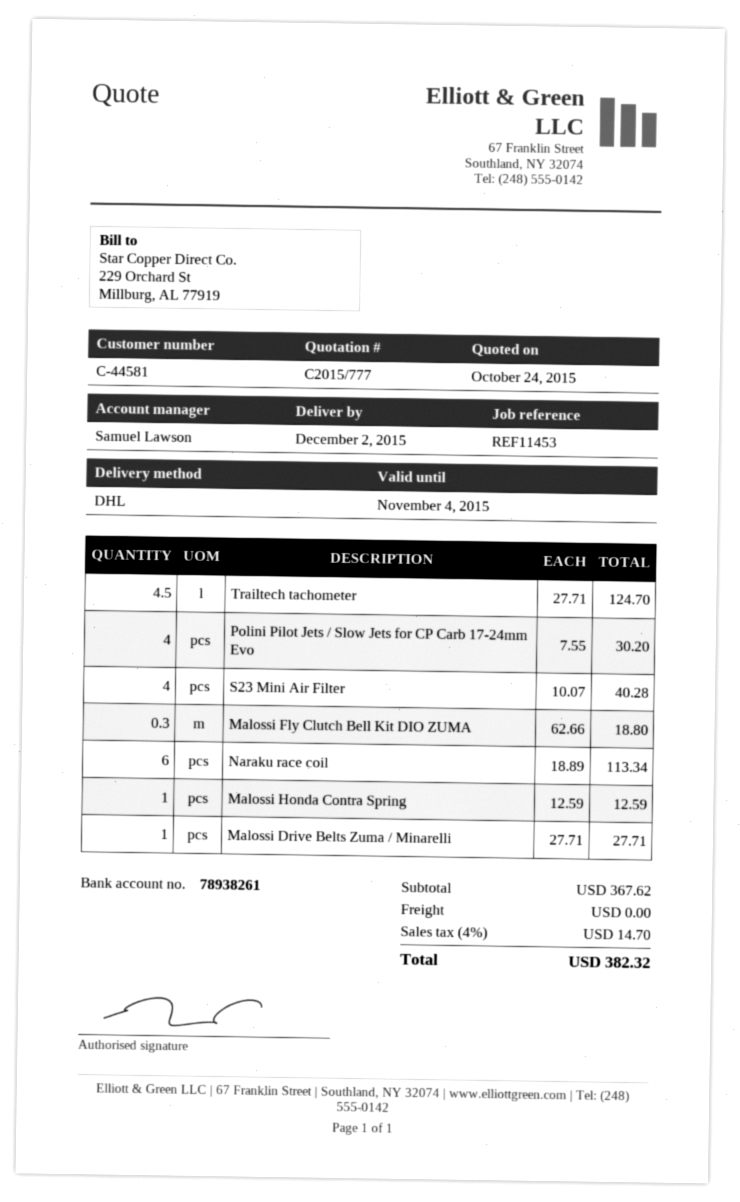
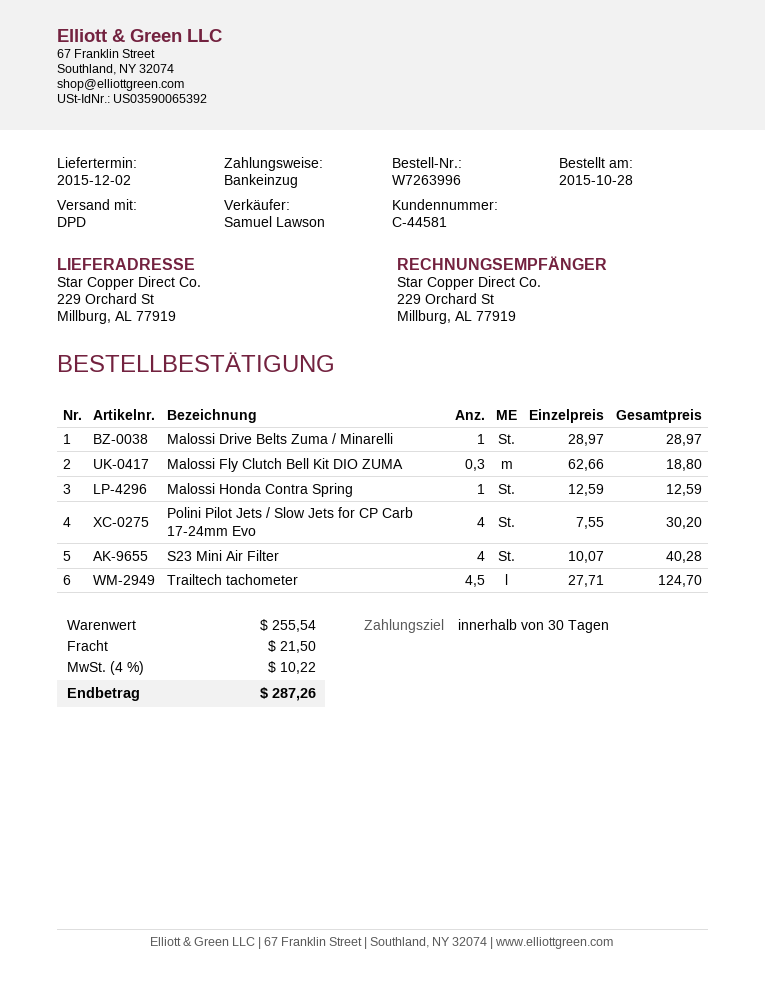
shipping method: DHL -> DPD
Naraku race coil: 6 x 18.89 = 113.34 -> none
Malossi Drive Belts Zuma / Minarelli: 1 x 27.71 = 27.71 -> 1 x 28.97 = 28.97
subtotal: 367.62 -> 255.54
shipping: 0.00 -> 21.50
tax: 4% = 14.70 -> 4% = 10.22
total: 382.32 -> 287.26

